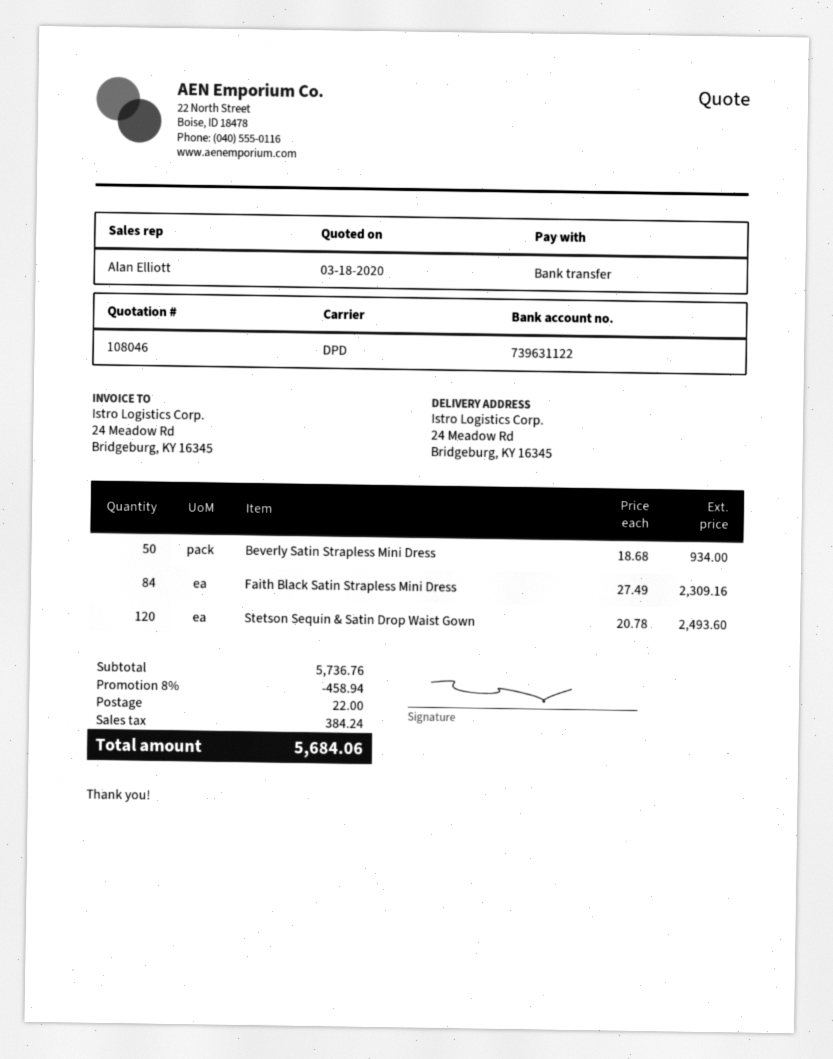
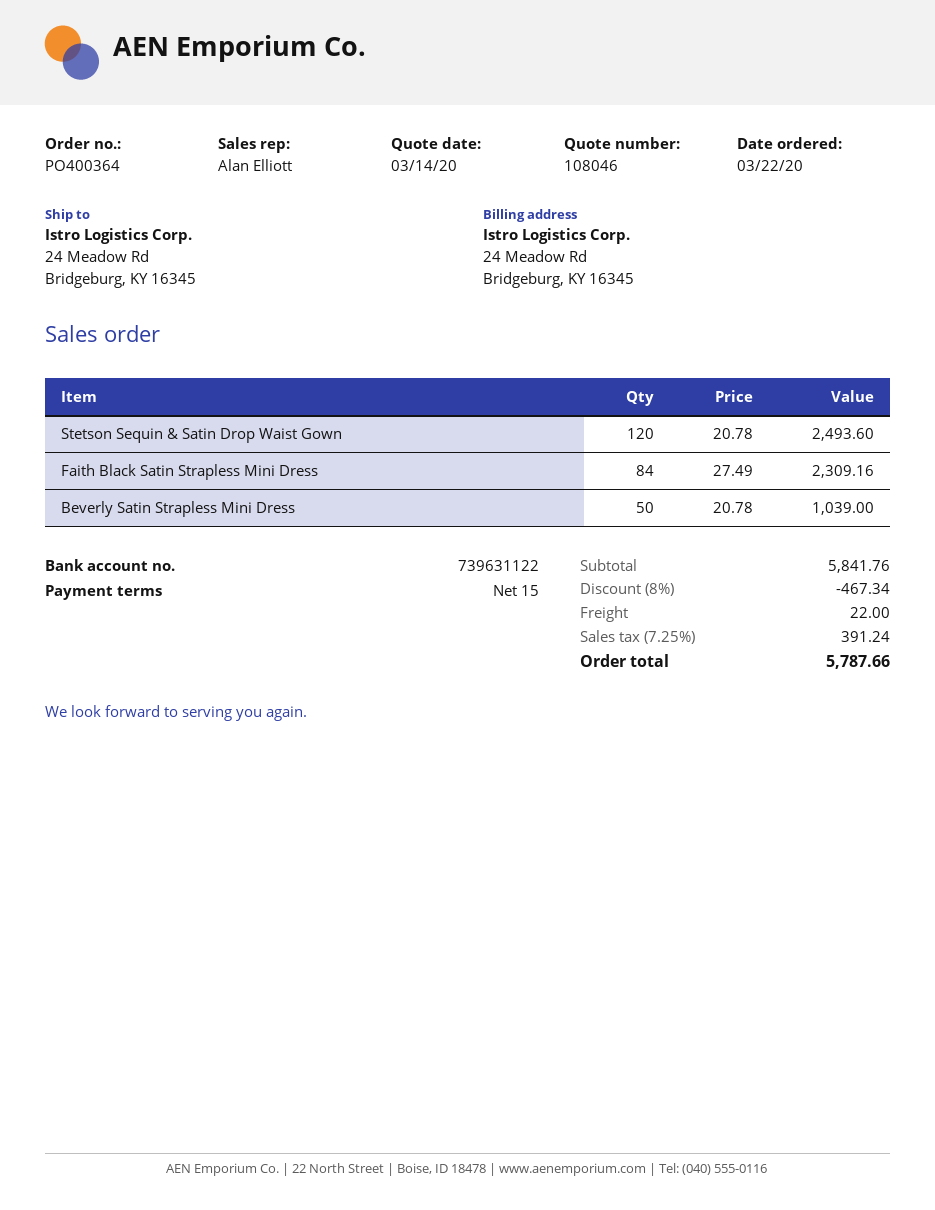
quote date: 2020-03-18 -> 2020-03-14
Beverly Satin Strapless Mini Dress: 50 x 18.68 = 934.00 -> 50 x 20.78 = 1039.00
subtotal: 5736.76 -> 5841.76
discount: 8% = 458.94 -> 8% = 467.34
tax: 384.24 -> 391.24
total: 5684.06 -> 5787.66

